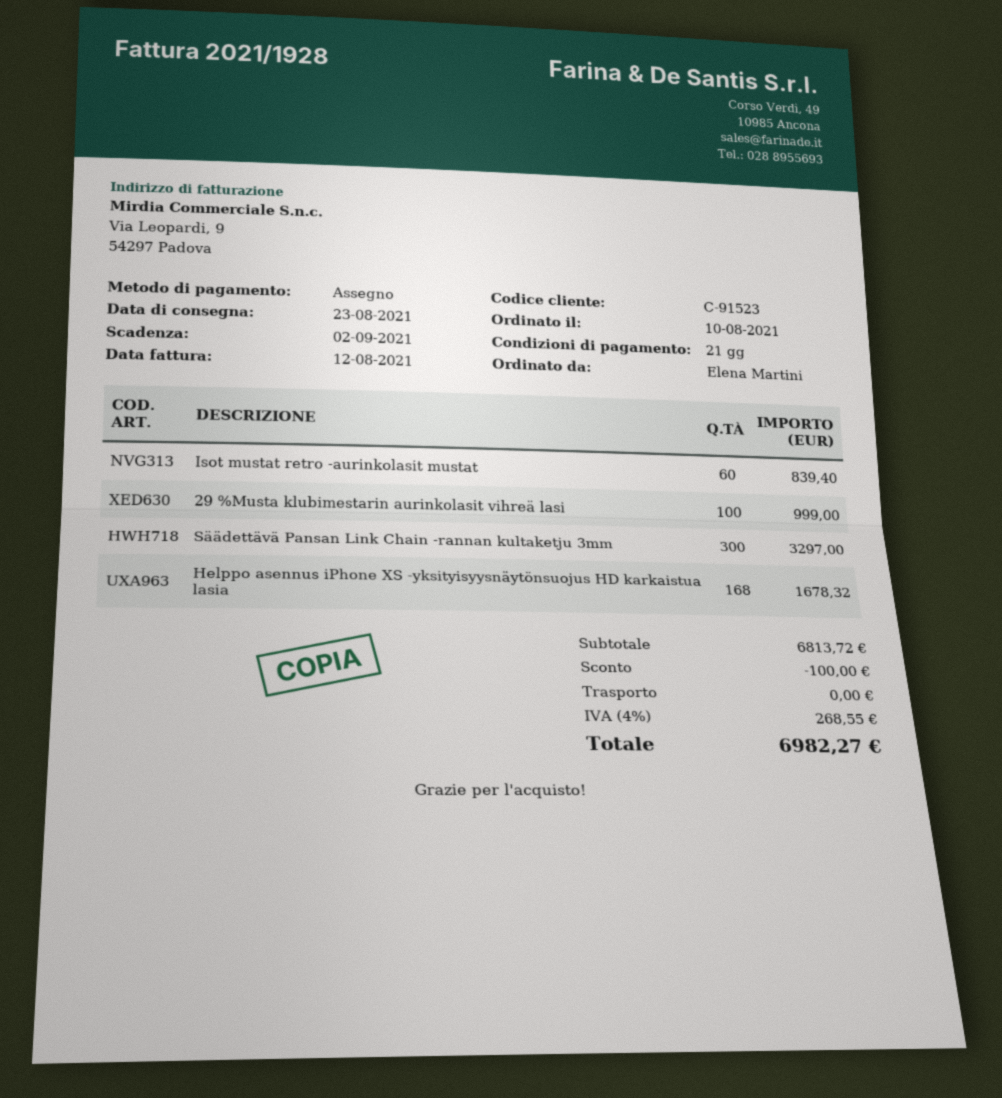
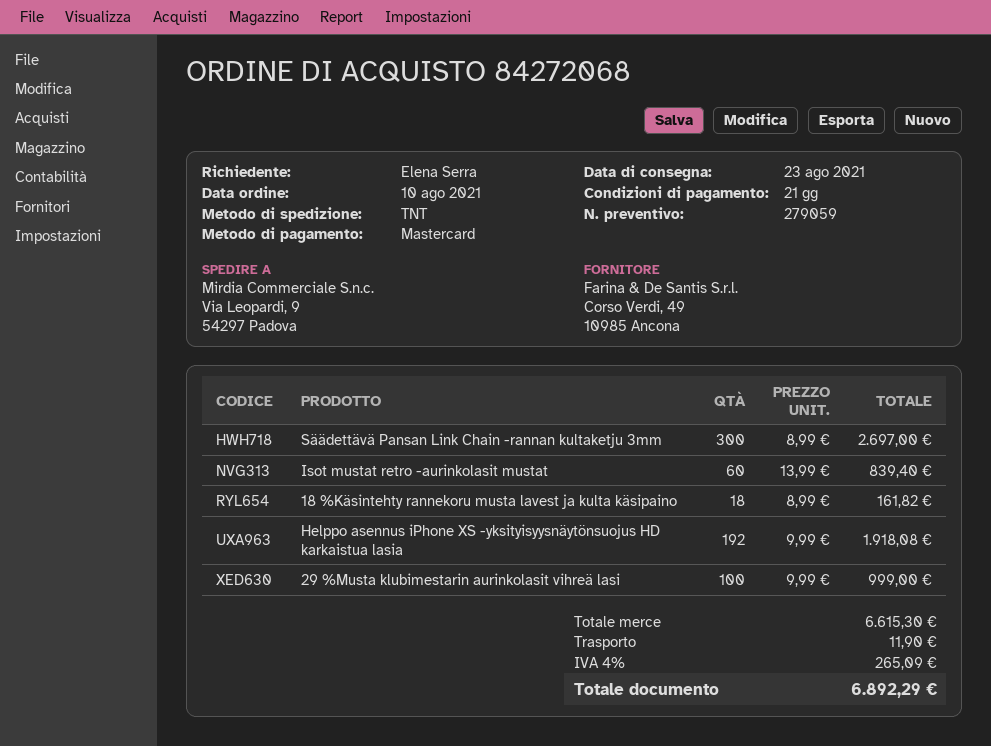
ordered by: Elena Martini -> Elena Serra
payment method: cheque -> Mastercard
Säädettävä Pansan Link Chain -rannan kultaketju 3mm: 300 for 3297.00 -> 300 for 2697.00
Helppo asennus iPhone XS -yksityisyysnäytönsuojus HD karkaistua lasia: 168 for 1678.32 -> 192 for 1918.08
18 %Käsintehty rannekoru musta lavest ja kulta käsipaino: none -> 18 for 161.82
subtotal: 6813.72 -> 6615.30
discount: 100.00 -> none
shipping: 0.00 -> 11.90
tax: 4% = 268.55 -> 4% = 265.09
total: 6982.27 -> 6892.29

